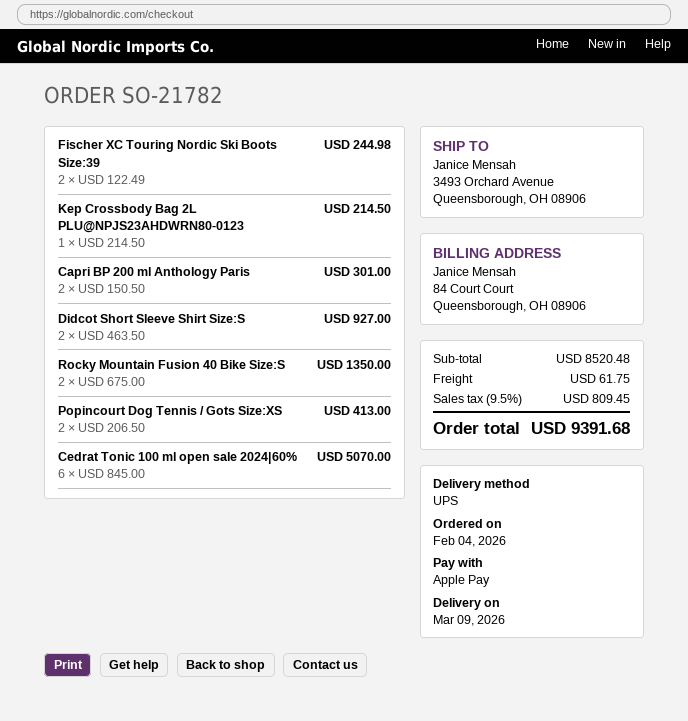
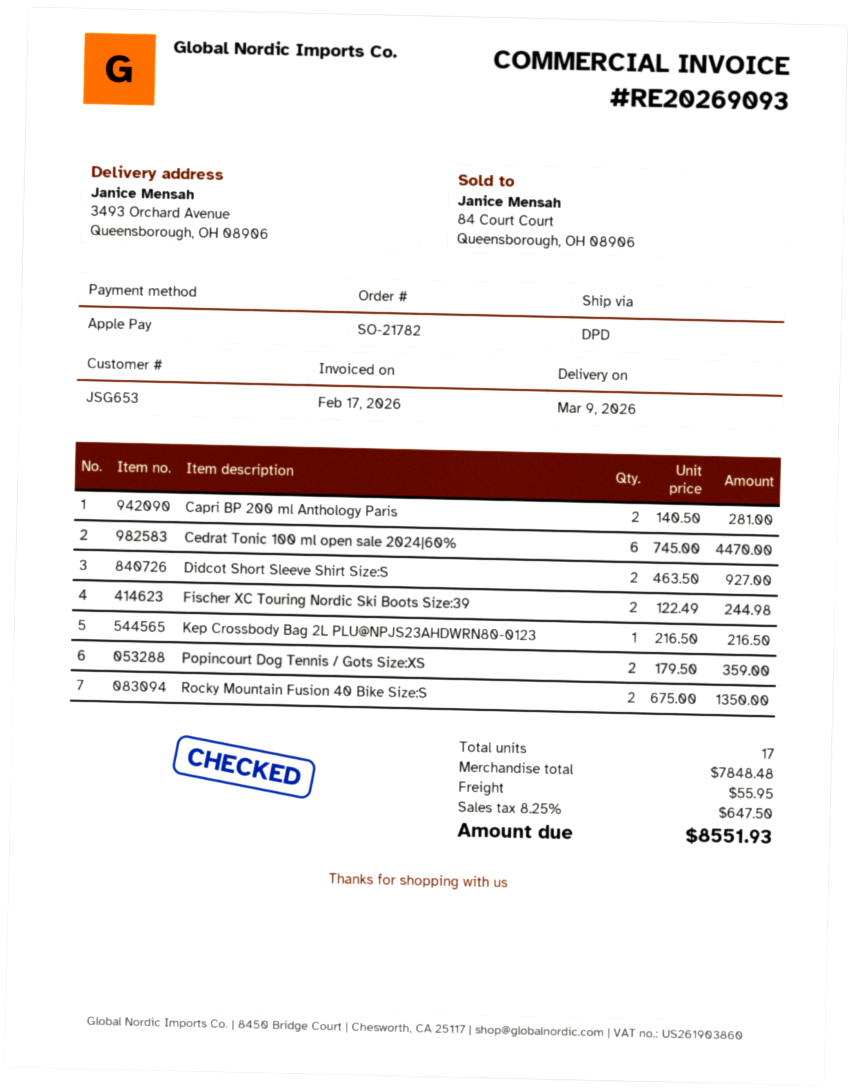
shipping method: UPS -> DPD
Kep Crossbody Bag 2L PLU@NPJS23AHDWRN80-0123: 1 x 214.50 = 214.50 -> 1 x 216.50 = 216.50
Capri BP 200 ml Anthology Paris: 2 x 150.50 = 301.00 -> 2 x 140.50 = 281.00
Popincourt Dog Tennis / Gots Size:XS: 2 x 206.50 = 413.00 -> 2 x 179.50 = 359.00
Cedrat Tonic 100 ml open sale 2024|60%: 6 x 845.00 = 5070.00 -> 6 x 745.00 = 4470.00
subtotal: 8520.48 -> 7848.48
shipping: 61.75 -> 55.95
tax: 9.5% = 809.45 -> 8.25% = 647.50
total: 9391.68 -> 8551.93

